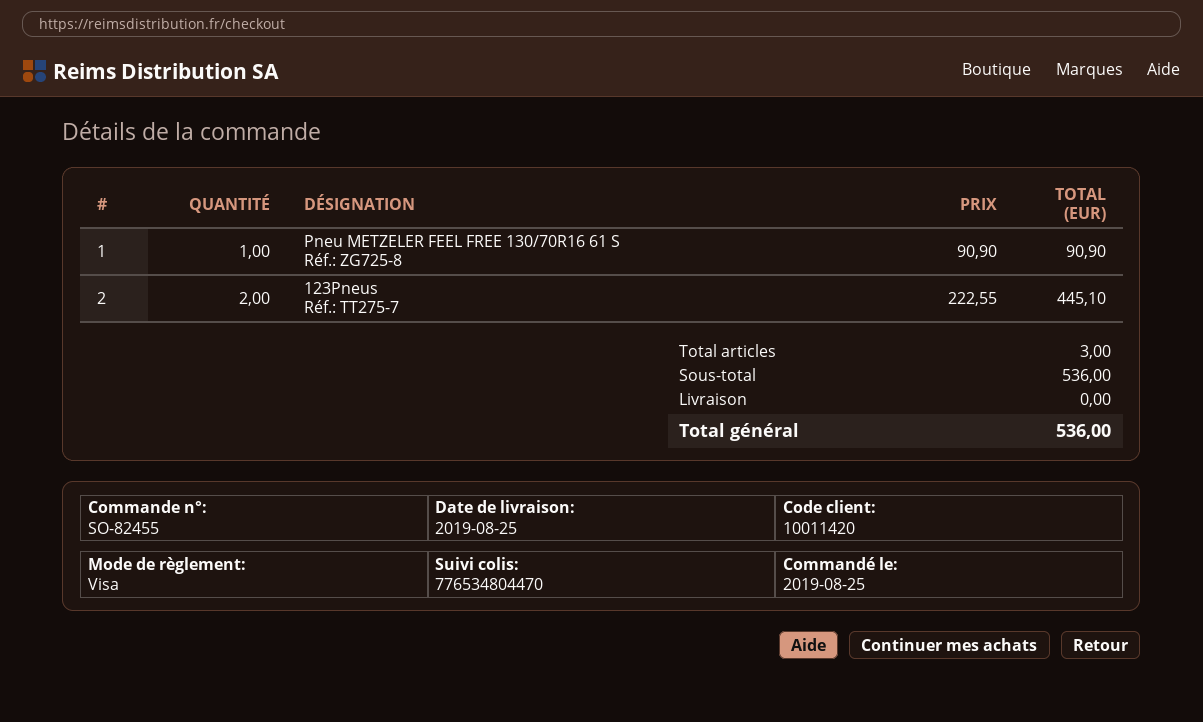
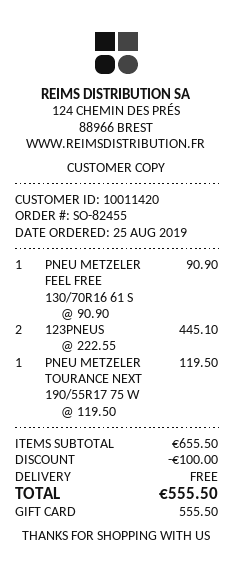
payment method: Visa -> gift card
PNEU METZELER TOURANCE NEXT 190/55R17 75 W: none -> 1 x 119.50 = 119.50
subtotal: 536.00 -> 655.50
discount: none -> 100.00
total: 536.00 -> 555.50

